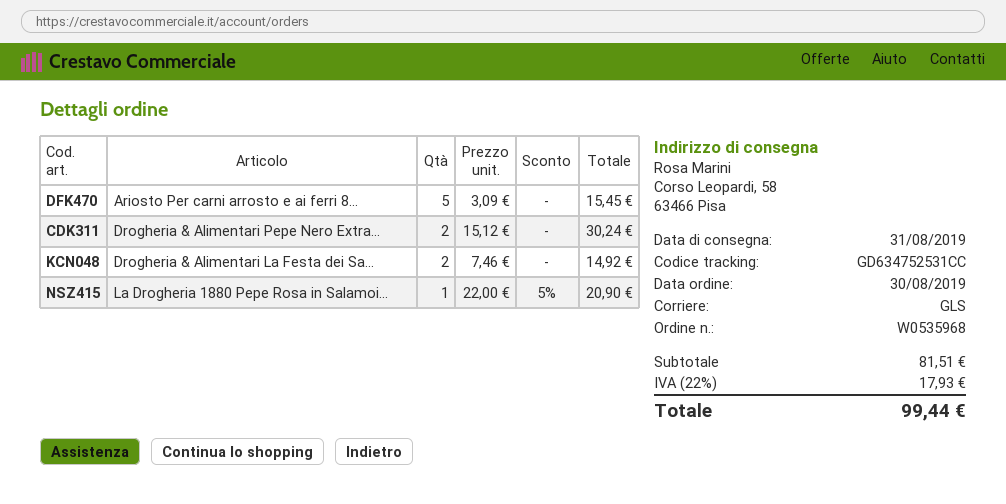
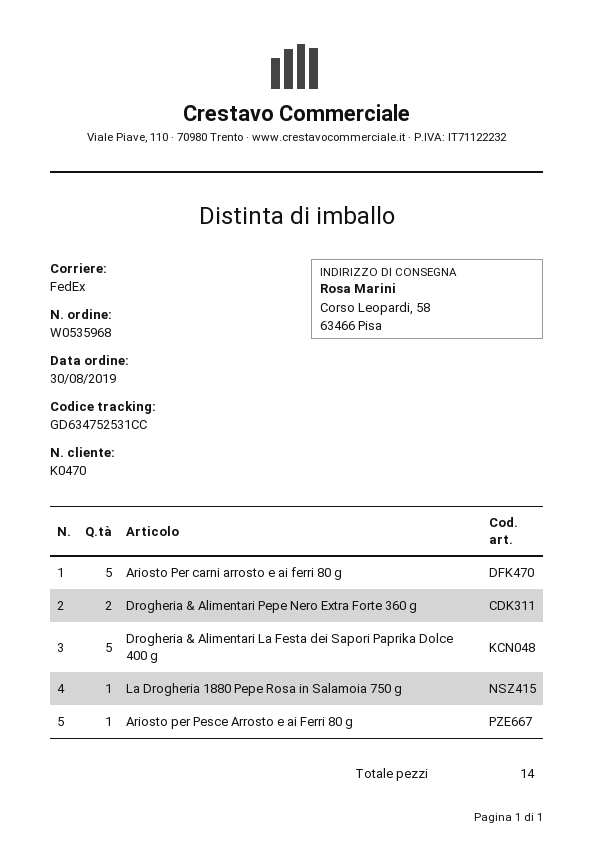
shipping method: GLS -> FedEx
Drogheria & Alimentari La Festa dei Sa...: 2 -> 5
Ariosto per Pesce Arrosto e ai Ferri 80 g: none -> 1

